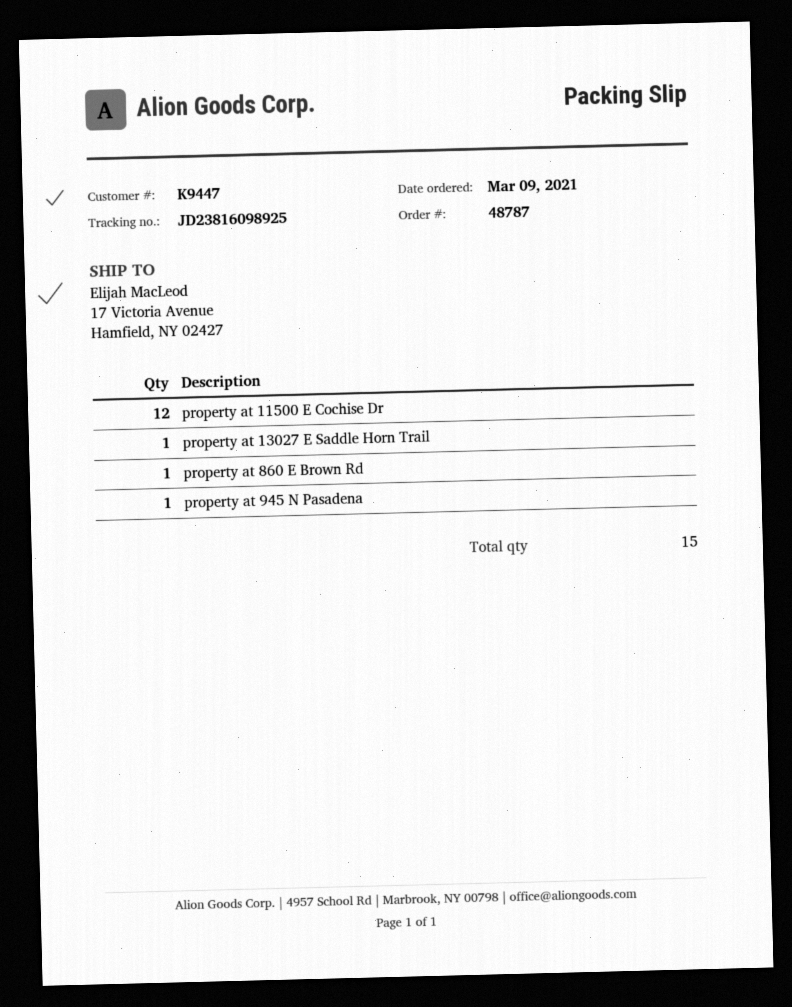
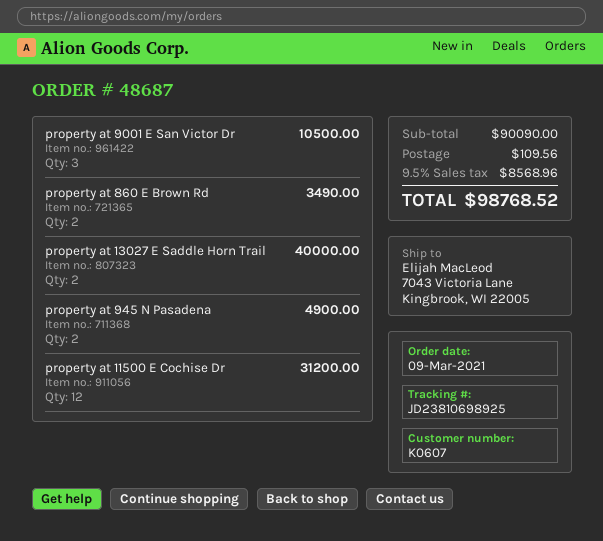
order number: 48787 -> 48687
customer number: K9447 -> K0607
tracking number: JD23816098925 -> JD23810698925
ship to: 17 Victoria Avenue, Hamfield, NY 02427 -> 7043 Victoria Lane, Kingbrook, WI 22005
property at 13027 E Saddle Horn Trail: 1 -> 2
property at 860 E Brown Rd: 1 -> 2
property at 945 N Pasadena: 1 -> 2
property at 9001 E San Victor Dr: none -> 3

